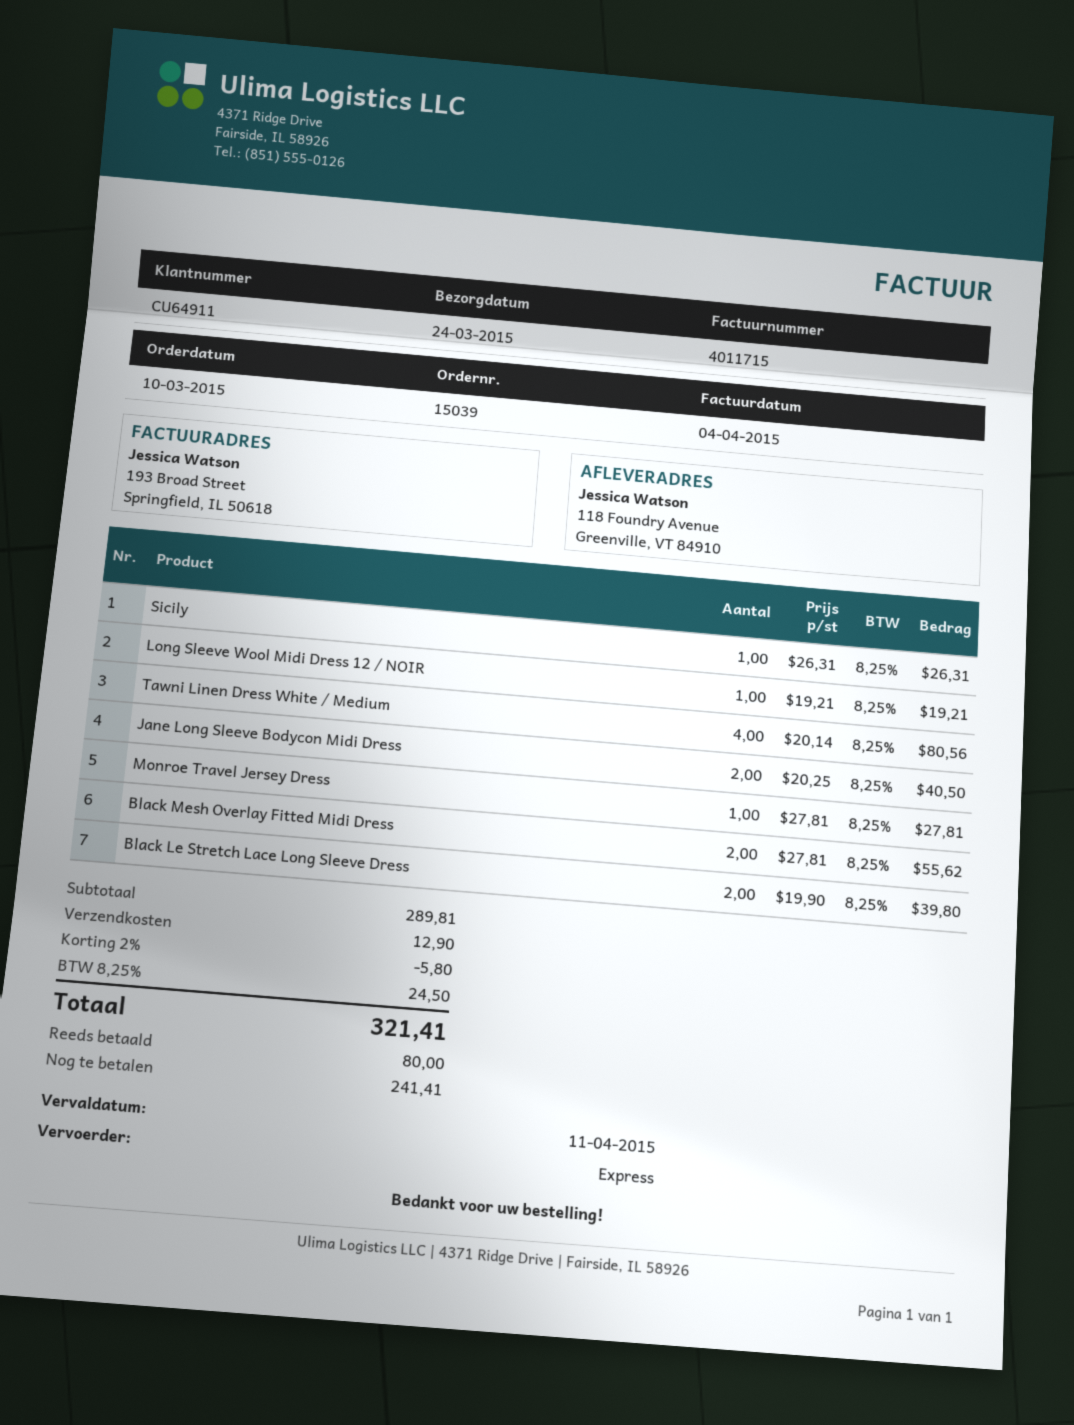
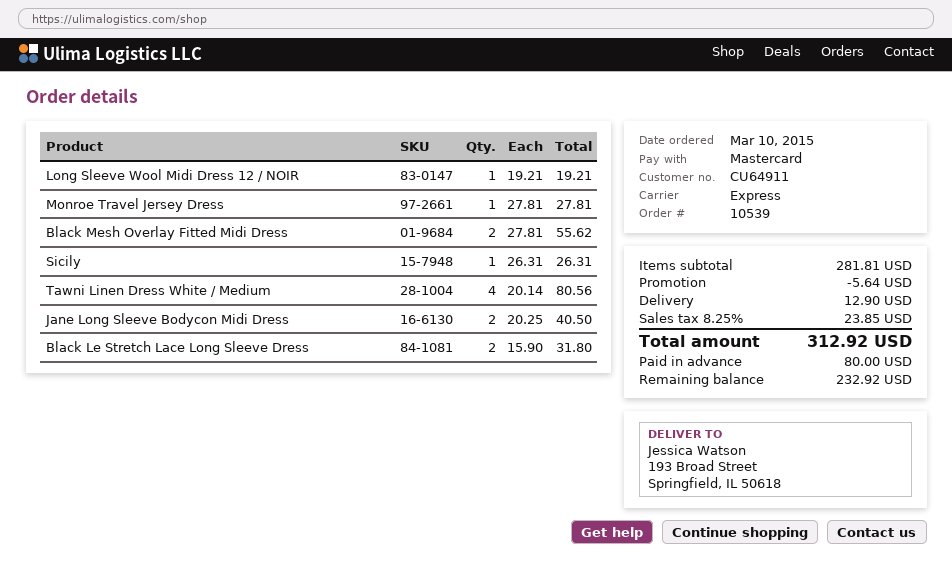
order number: 15039 -> 10539
ship to: 118 Foundry Avenue, Greenville, VT 84910 -> 193 Broad Street, Springfield, IL 50618
Black Le Stretch Lace Long Sleeve Dress: 2 x 19.90 = 39.80 -> 2 x 15.90 = 31.80
subtotal: 289.81 -> 281.81
discount: 5.80 -> 5.64
tax: 8.25% = 24.50 -> 8.25% = 23.85
total: 321.41 -> 312.92
balance: 241.41 -> 232.92

